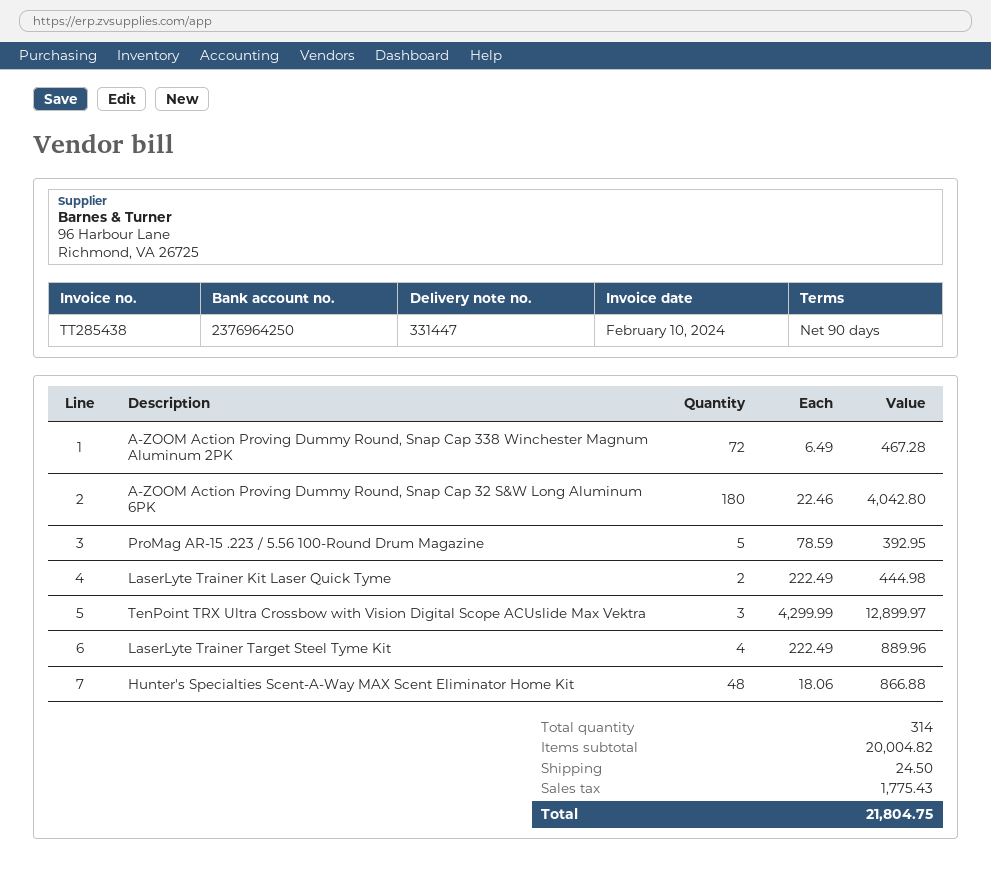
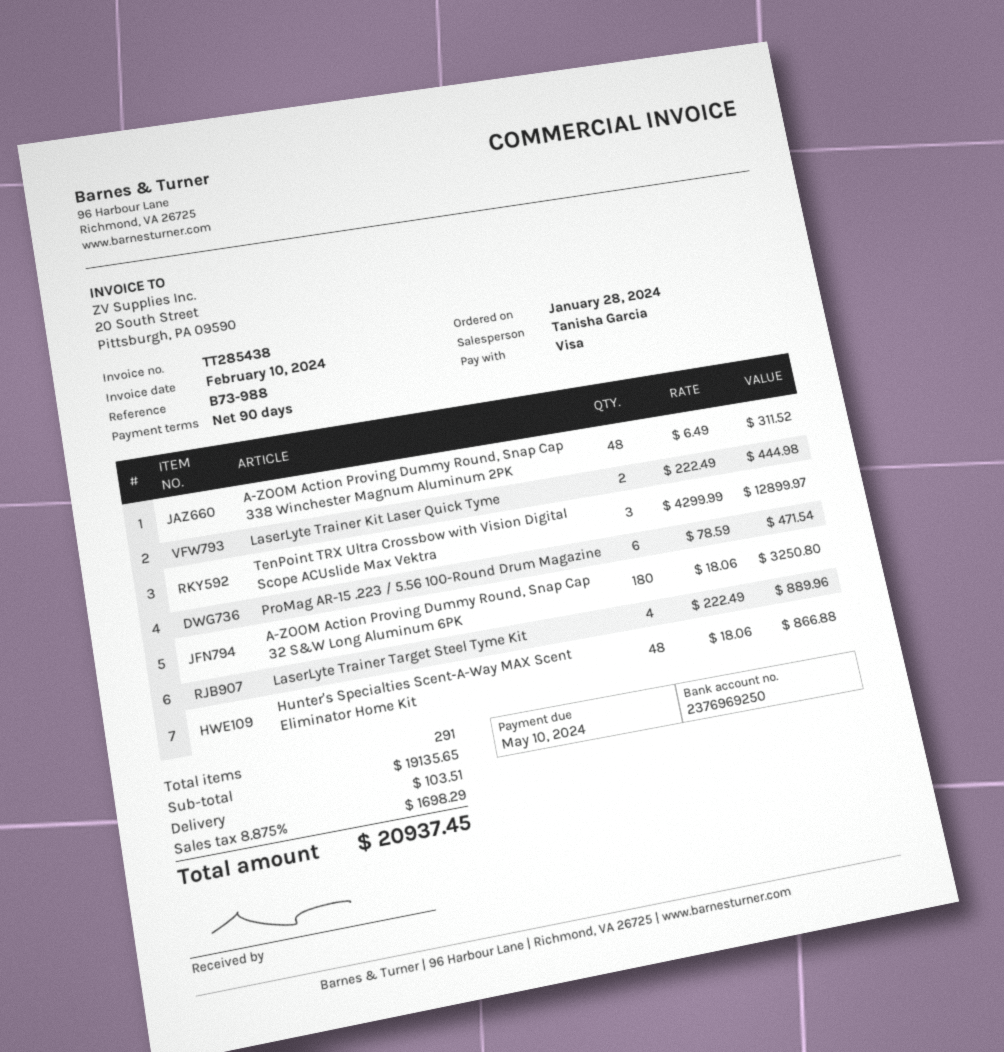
bank account: 2376964250 -> 2376969250
A-ZOOM Action Proving Dummy Round, Snap Cap 338 Winchester Magnum Aluminum 2PK: 72 x 6.49 = 467.28 -> 48 x 6.49 = 311.52
A-ZOOM Action Proving Dummy Round, Snap Cap 32 S&W Long Aluminum 6PK: 180 x 22.46 = 4042.80 -> 180 x 18.06 = 3250.80
ProMag AR-15 .223 / 5.56 100-Round Drum Magazine: 5 x 78.59 = 392.95 -> 6 x 78.59 = 471.54
total quantity: 314 -> 291
subtotal: 20004.82 -> 19135.65
shipping: 24.50 -> 103.51
tax: 1775.43 -> 1698.29
total: 21804.75 -> 20937.45

